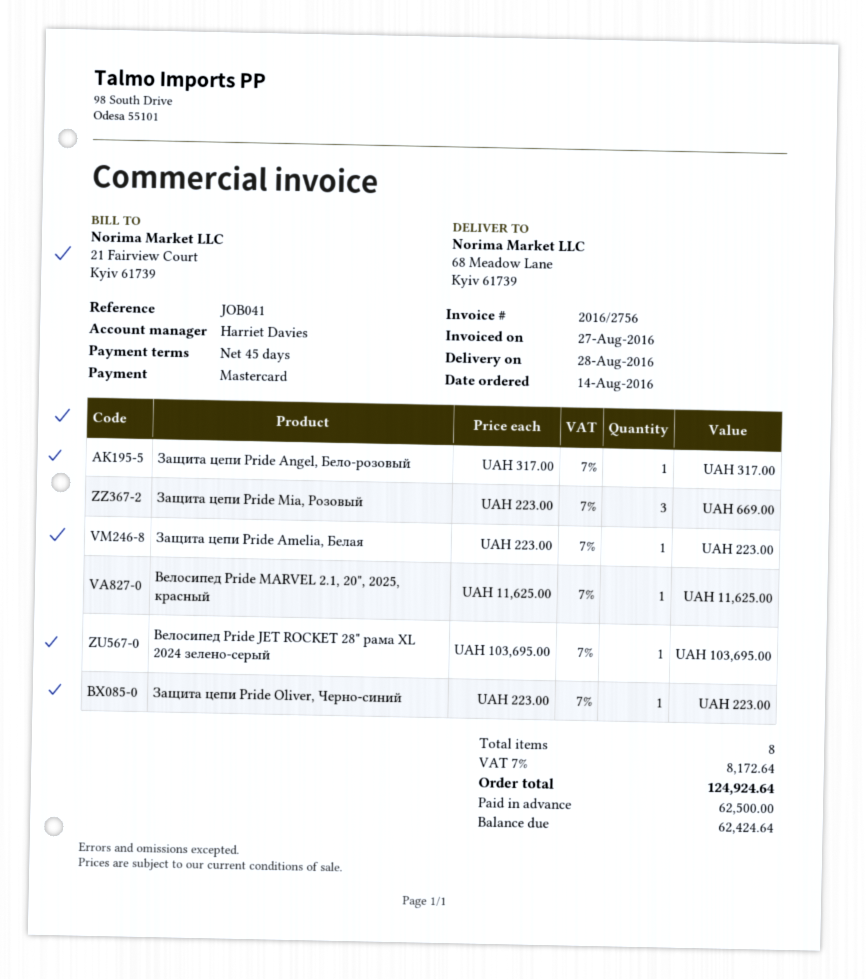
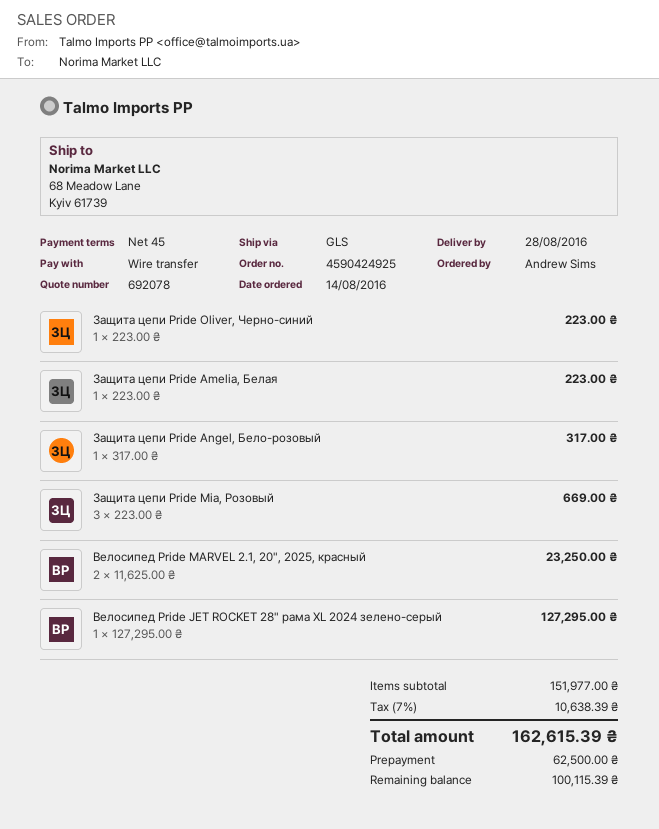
payment method: Mastercard -> bank transfer
Велосипед Pride MARVEL 2.1, 20", 2025, красный: 1 x 11625.00 = 11625.00 -> 2 x 11625.00 = 23250.00
Велосипед Pride JET ROCKET 28" рама XL 2024 зелено-серый: 1 x 103695.00 = 103695.00 -> 1 x 127295.00 = 127295.00
tax: 7% = 8172.64 -> 7% = 10638.39
total: 124924.64 -> 162615.39
balance: 62424.64 -> 100115.39

